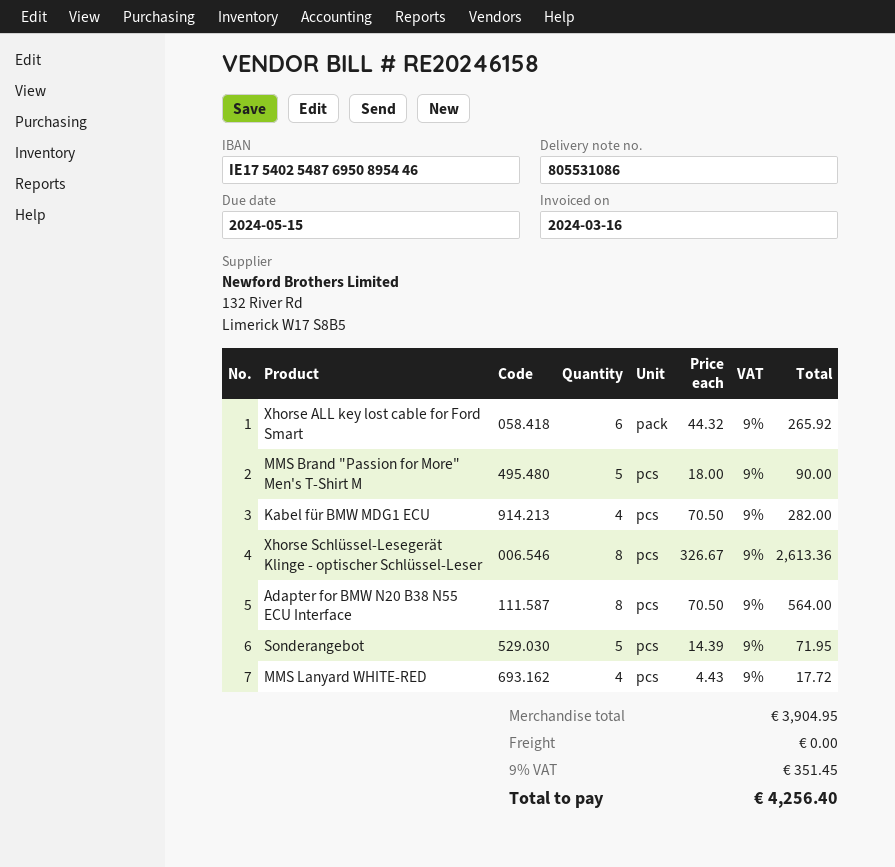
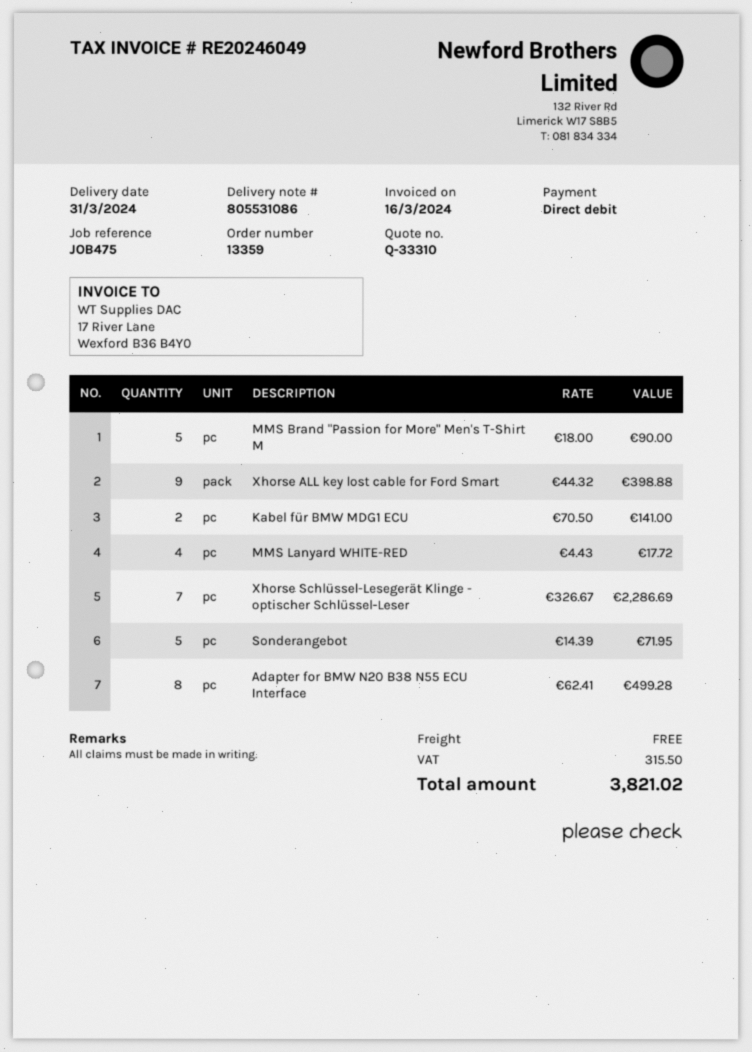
invoice number: RE20246158 -> RE20246049
Xhorse ALL key lost cable for Ford Smart: 6 x 44.32 = 265.92 -> 9 x 44.32 = 398.88
Kabel für BMW MDG1 ECU: 4 x 70.50 = 282.00 -> 2 x 70.50 = 141.00
Xhorse Schlüssel-Lesegerät Klinge - optischer Schlüssel-Leser: 8 x 326.67 = 2613.36 -> 7 x 326.67 = 2286.69
Adapter for BMW N20 B38 N55 ECU Interface: 8 x 70.50 = 564.00 -> 8 x 62.41 = 499.28
tax: 351.45 -> 315.50
total: 4256.40 -> 3821.02

